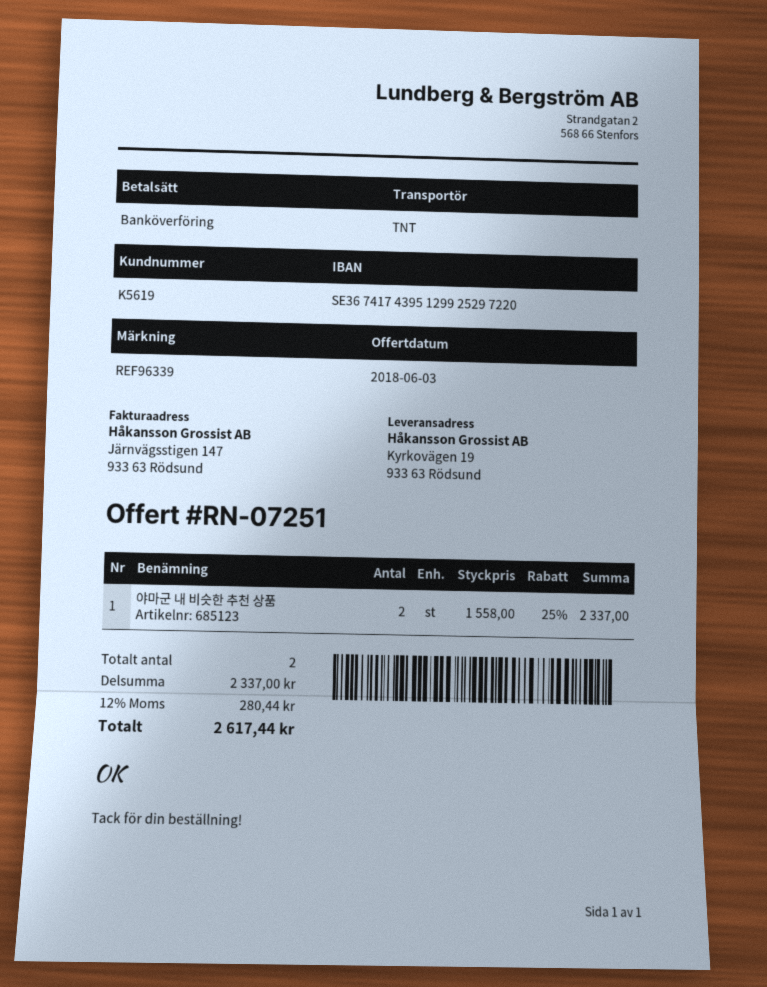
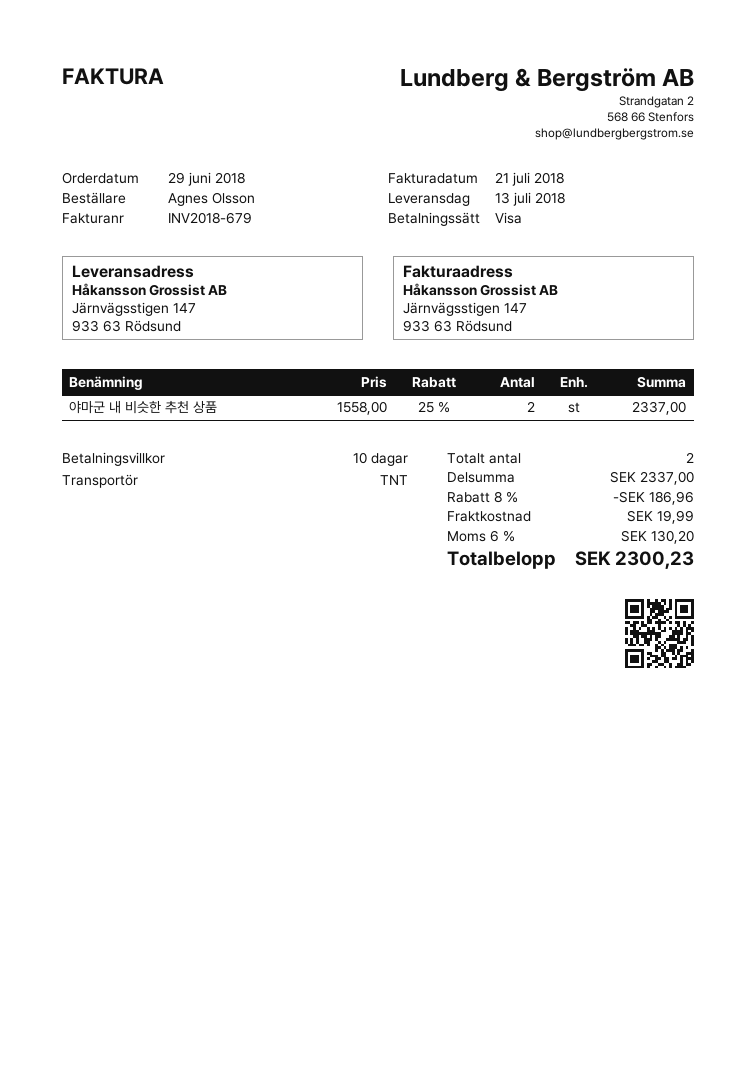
payment method: bank transfer -> Visa
ship to: Kyrkovägen 19, 933 63 Rödsund -> Järnvägsstigen 147, 933 63 Rödsund
discount: none -> 8% = 186.96
shipping: none -> 19.99
tax: 12% = 280.44 -> 6% = 130.20
total: 2617.44 -> 2300.23

